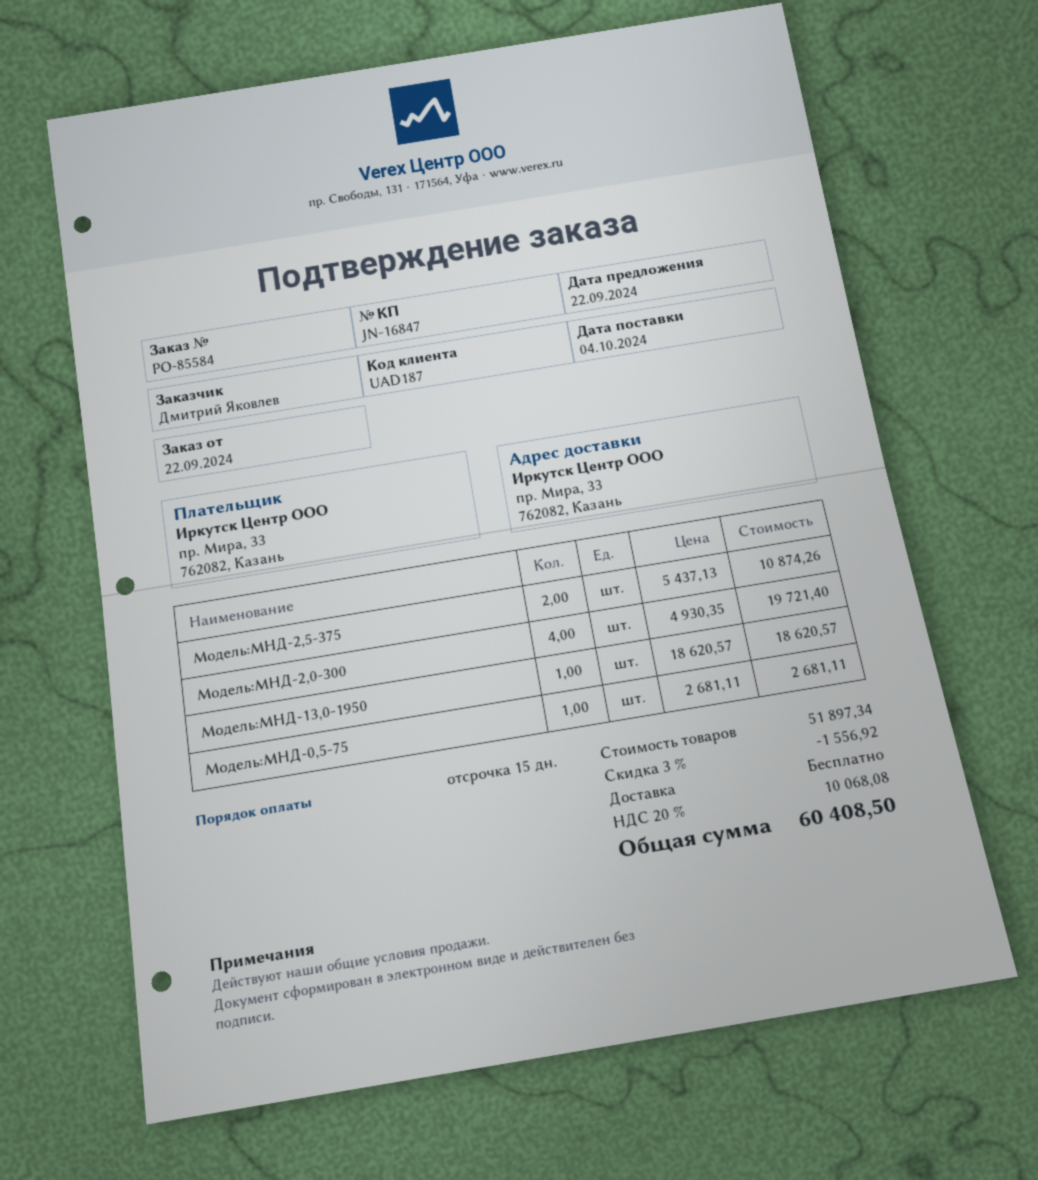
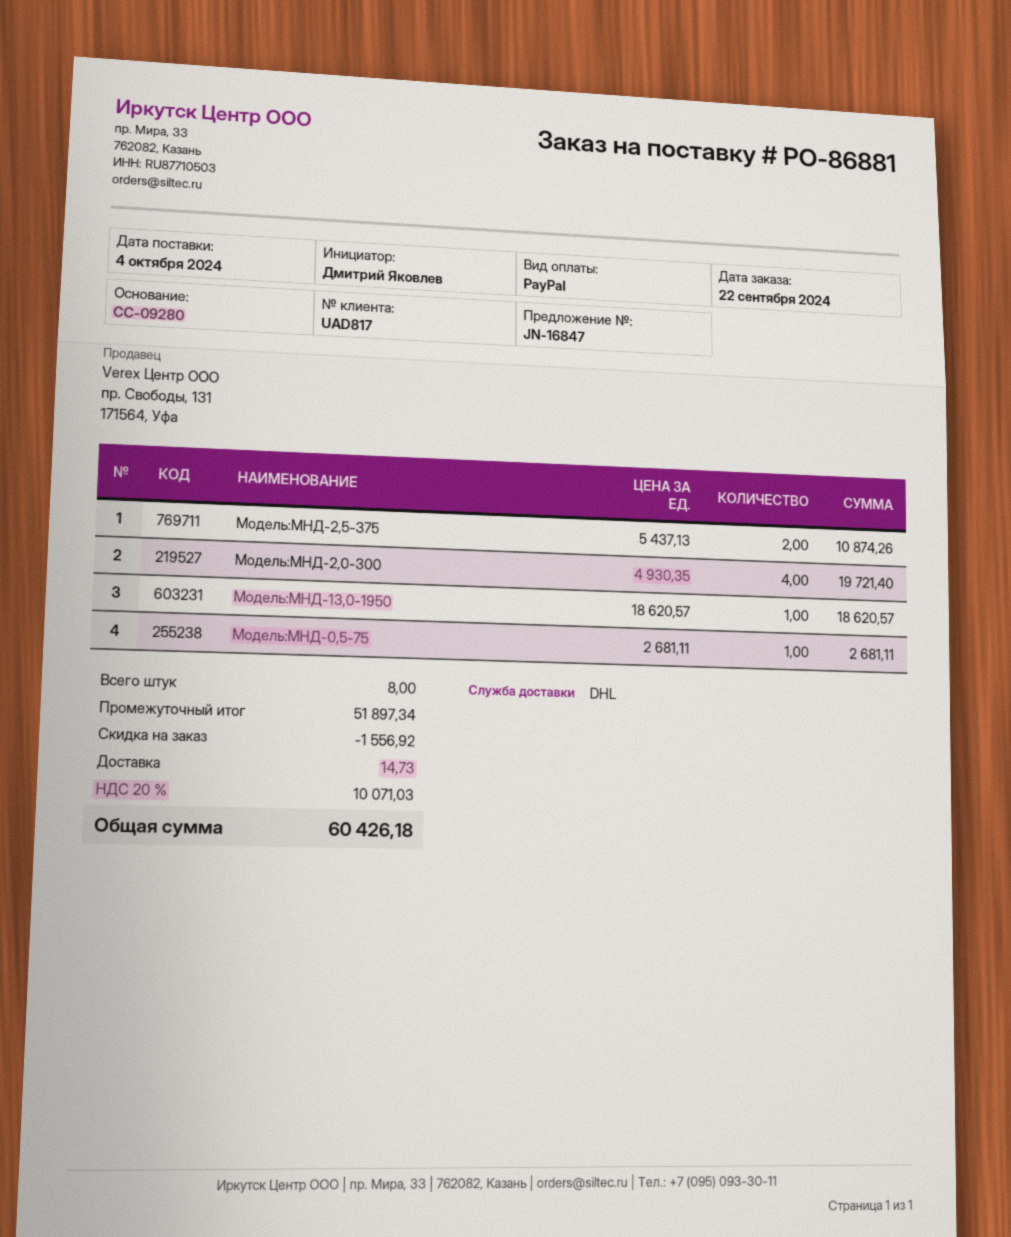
order number: PO-85584 -> PO-86881
customer number: UAD187 -> UAD817
shipping: 0.00 -> 14.73
tax: 20% = 10068.08 -> 20% = 10071.03
total: 60408.50 -> 60426.18

